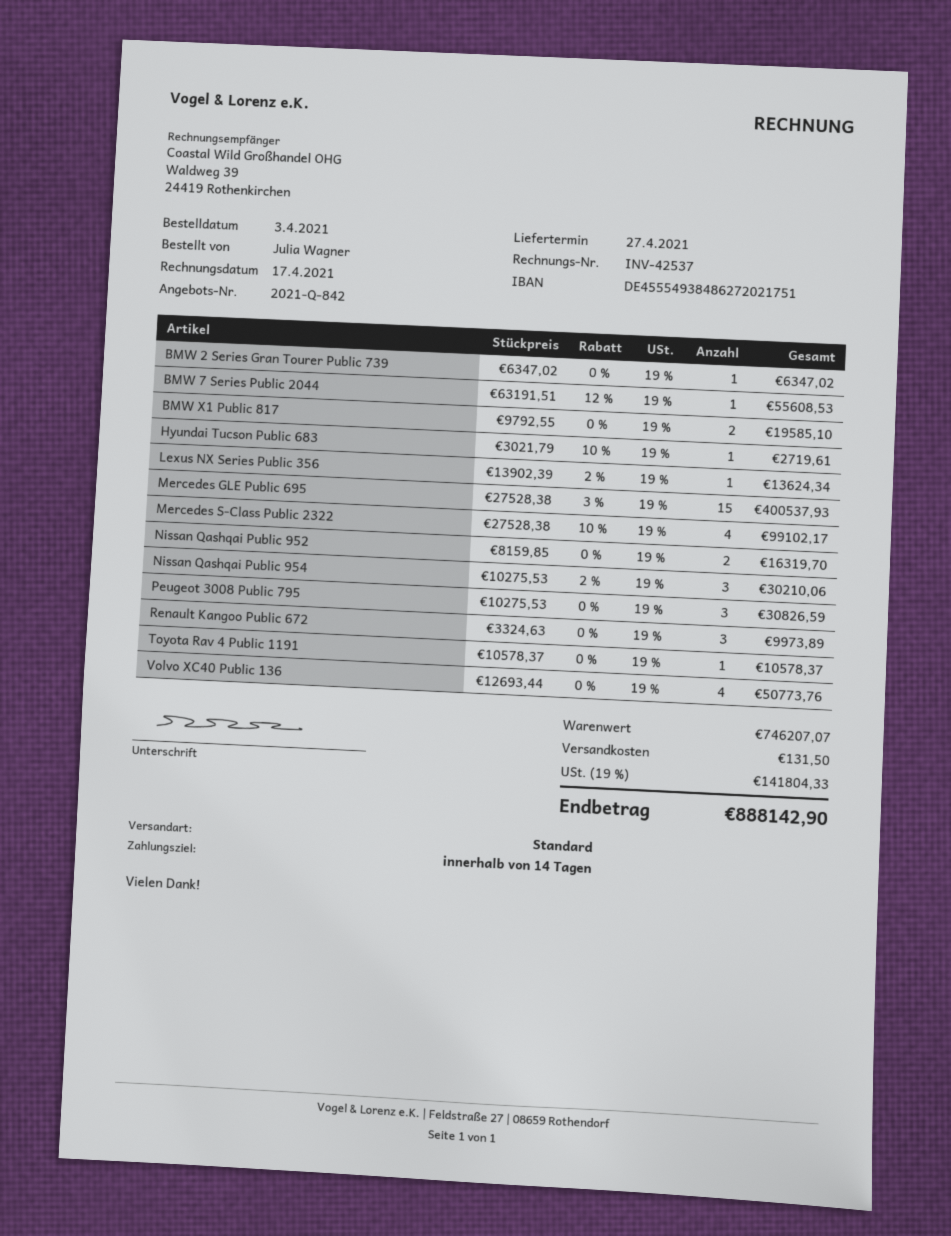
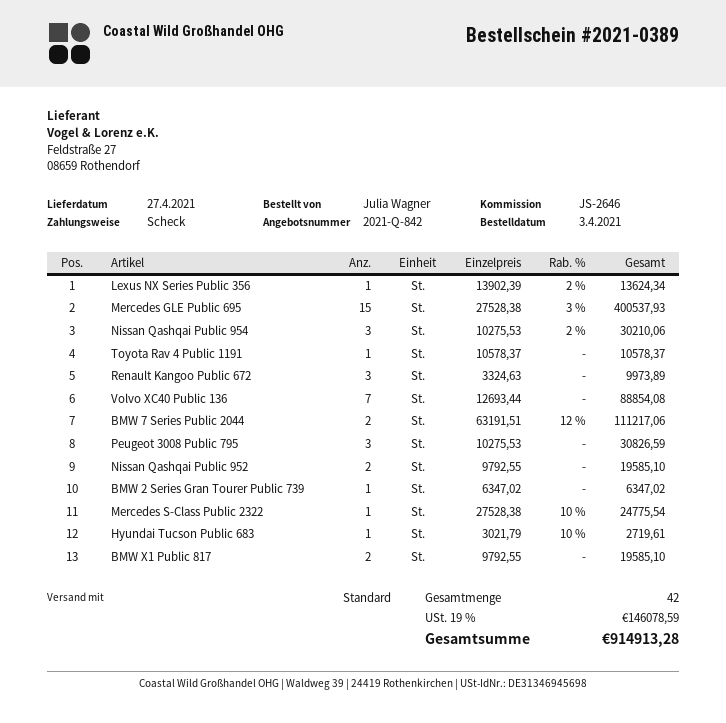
BMW 7 Series Public 2044: 1 x 63191.51 - 12% = 55608.53 -> 2 x 63191.51 - 12% = 111217.06
Mercedes S-Class Public 2322: 4 x 27528.38 - 10% = 99102.17 -> 1 x 27528.38 - 10% = 24775.54
Nissan Qashqai Public 952: 2 x 8159.85 = 16319.70 -> 2 x 9792.55 = 19585.10
Volvo XC40 Public 136: 4 x 12693.44 = 50773.76 -> 7 x 12693.44 = 88854.08
shipping: 131.50 -> none
tax: 19% = 141804.33 -> 19% = 146078.59
total: 888142.90 -> 914913.28

